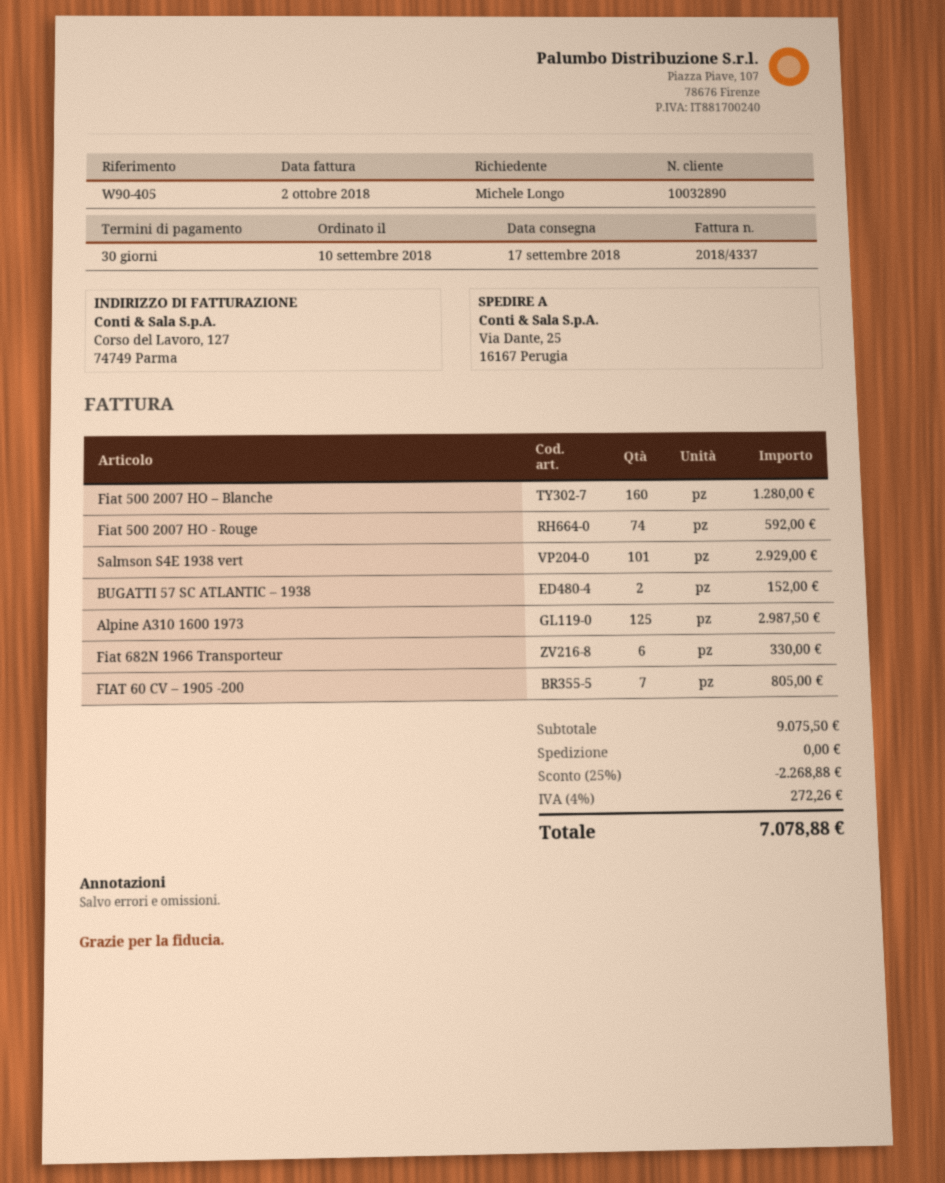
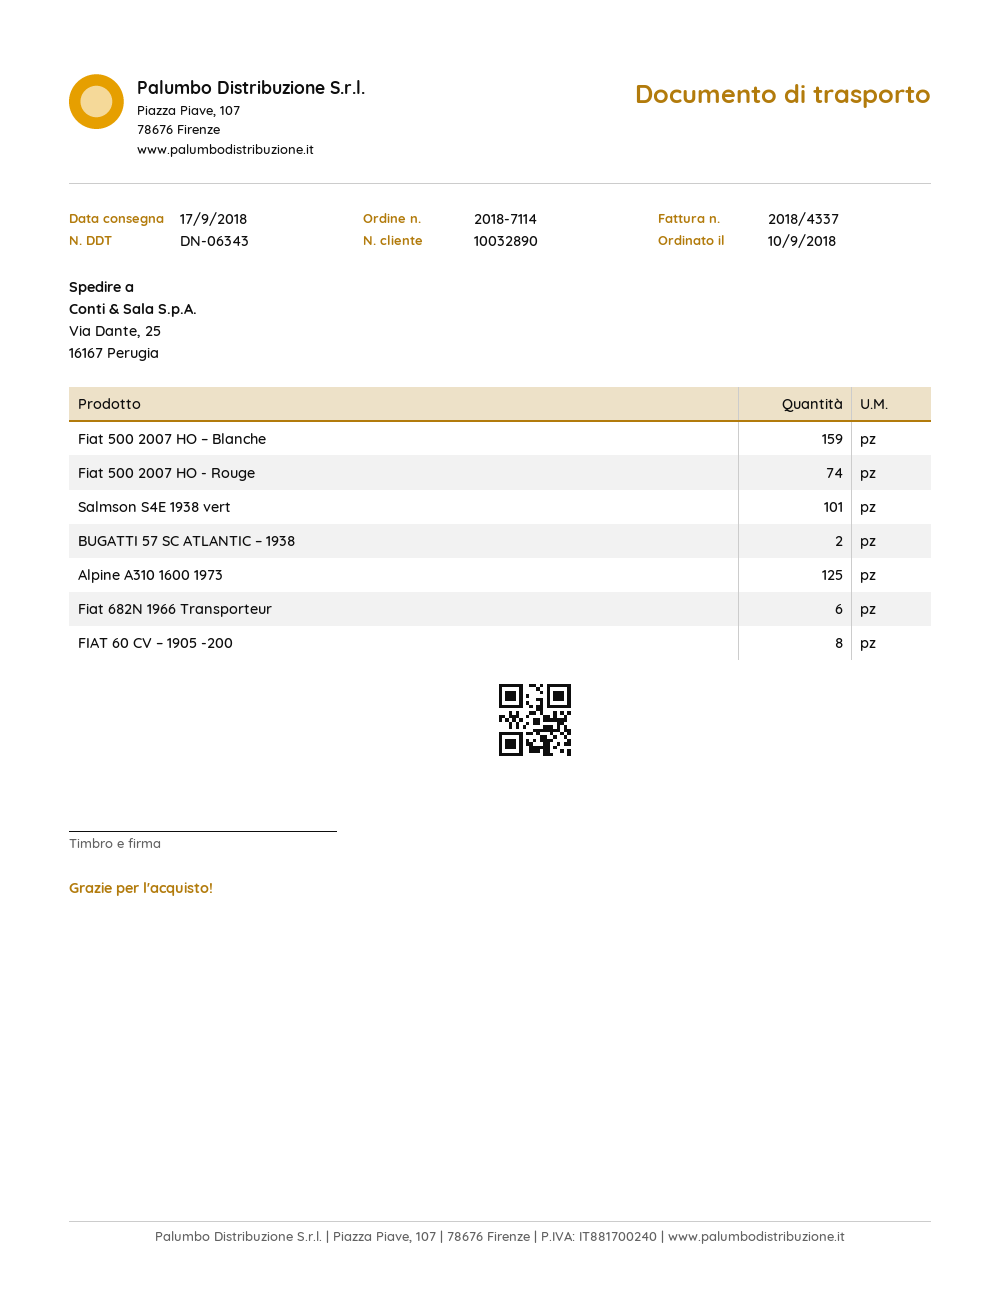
Fiat 500 2007 HO – Blanche: 160 -> 159
FIAT 60 CV – 1905 -200: 7 -> 8

